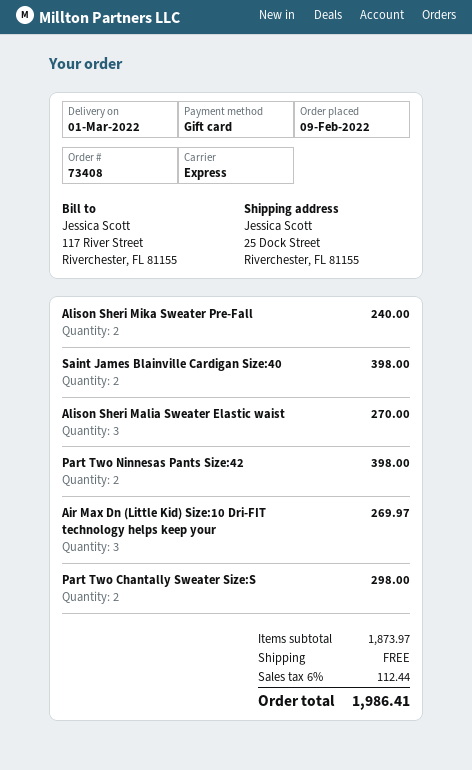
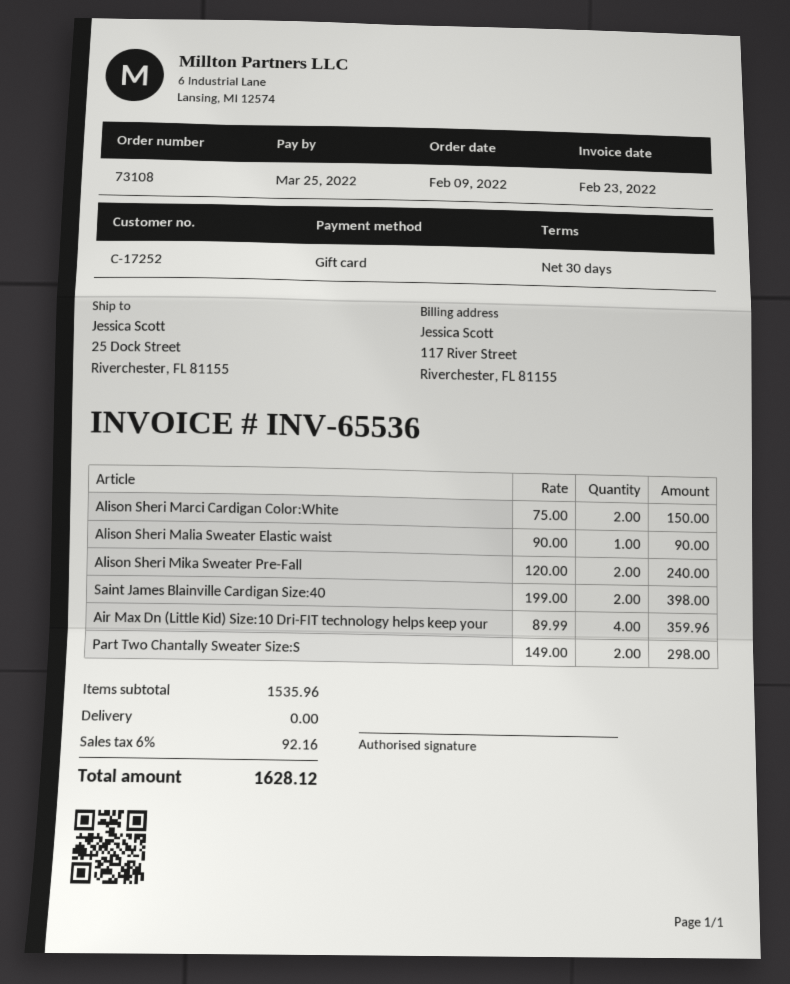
order number: 73408 -> 73108
Alison Sheri Malia Sweater Elastic waist: 3 for 270.00 -> 1 for 90.00
Part Two Ninnesas Pants Size:42: 2 for 398.00 -> none
Air Max Dn (Little Kid) Size:10 Dri-FIT technology helps keep your: 3 for 269.97 -> 4 for 359.96
Alison Sheri Marci Cardigan Color:White: none -> 2 for 150.00
subtotal: 1873.97 -> 1535.96
tax: 6% = 112.44 -> 6% = 92.16
total: 1986.41 -> 1628.12

